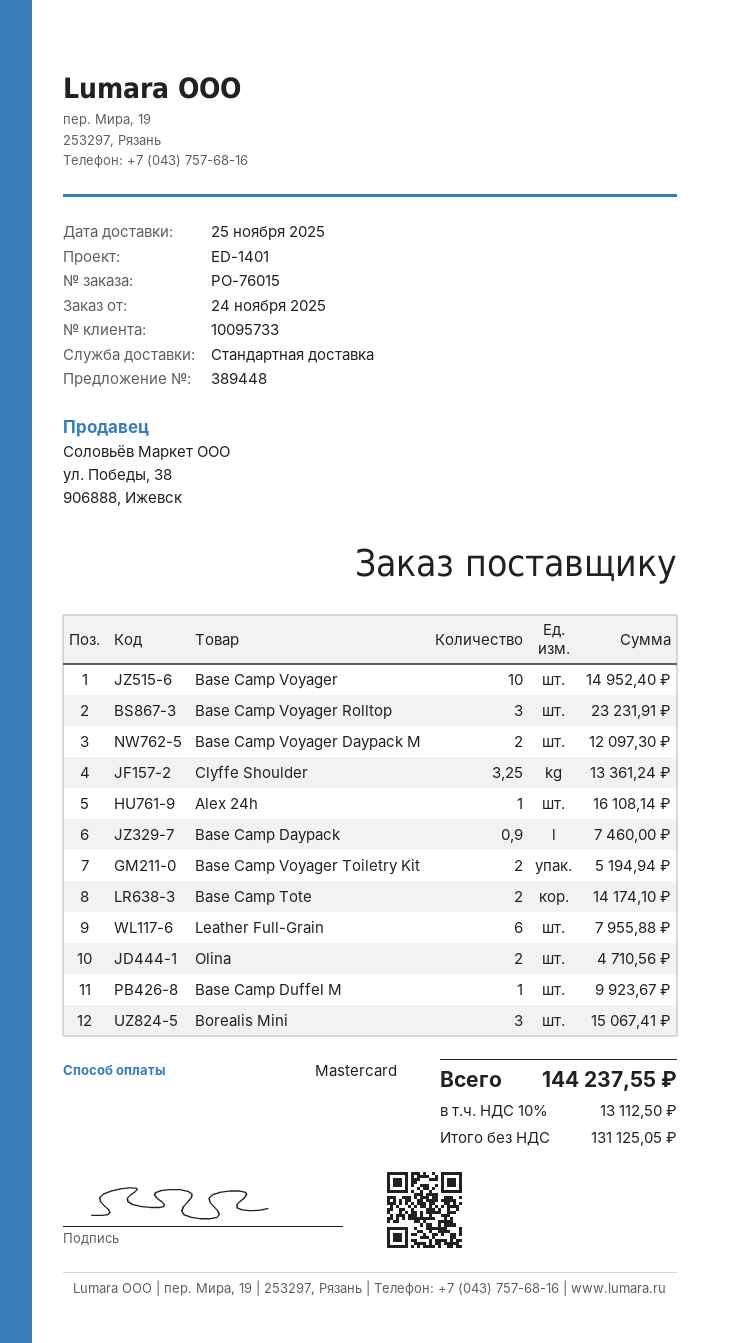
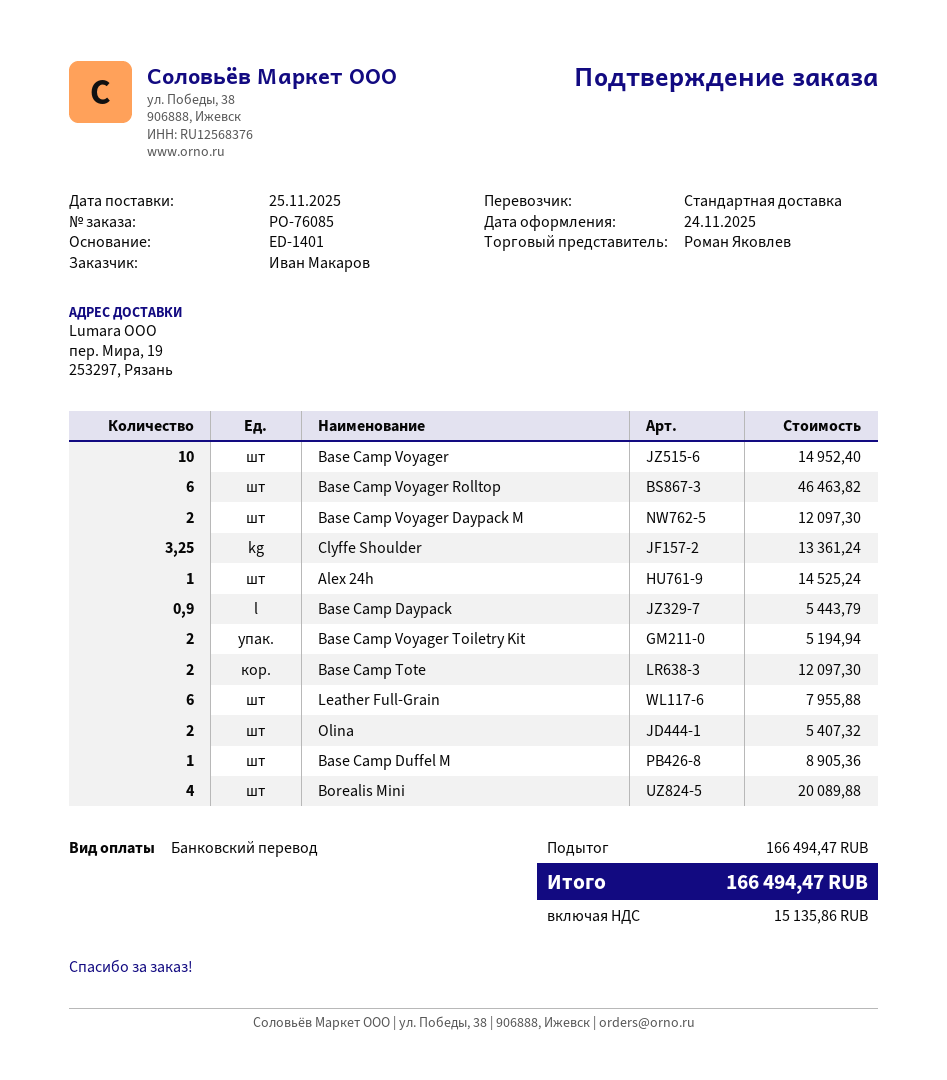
order number: PO-76015 -> PO-76085
payment method: Mastercard -> bank transfer
Base Camp Voyager Rolltop: 3 for 23231.91 -> 6 for 46463.82
Alex 24h: 1 for 16108.14 -> 1 for 14525.24
Base Camp Daypack: 0.9 for 7460.00 -> 0.9 for 5443.79
Base Camp Tote: 2 for 14174.10 -> 2 for 12097.30
Olina: 2 for 4710.56 -> 2 for 5407.32
Base Camp Duffel M: 1 for 9923.67 -> 1 for 8905.36
Borealis Mini: 3 for 15067.41 -> 4 for 20089.88
tax: 13112.50 -> 15135.86
total: 144237.55 -> 166494.47

